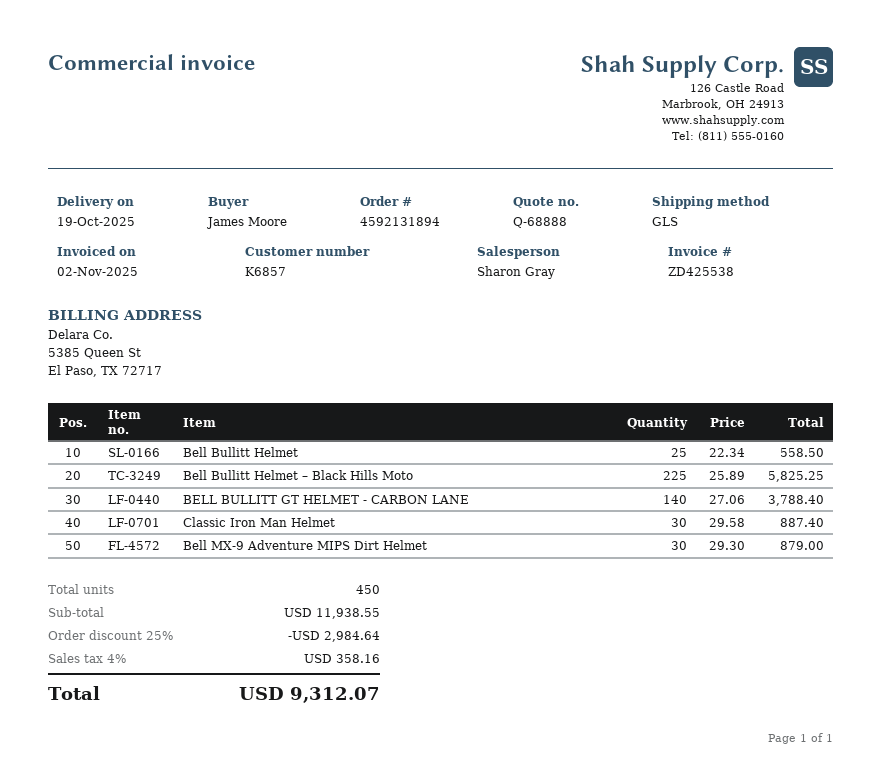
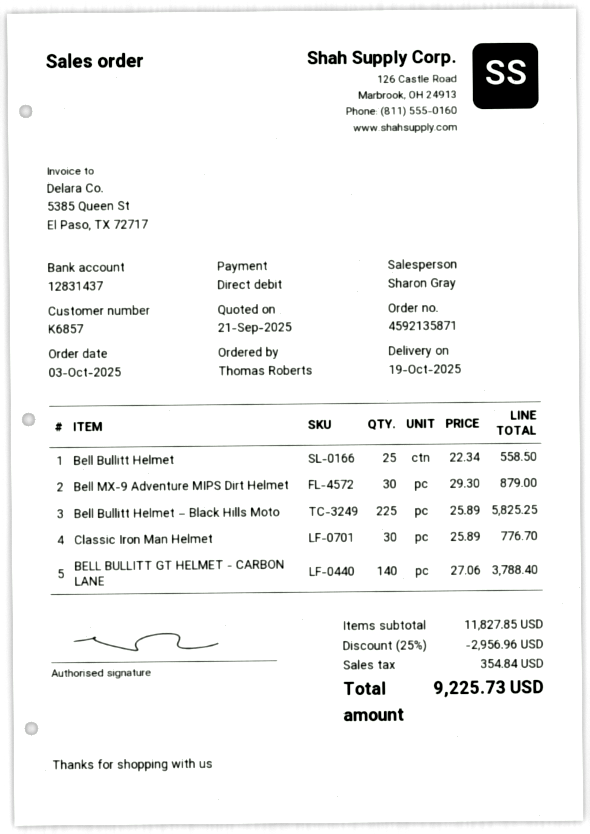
order number: 4592131894 -> 4592135871
ordered by: James Moore -> Thomas Roberts
Classic Iron Man Helmet: 30 x 29.58 = 887.40 -> 30 x 25.89 = 776.70
subtotal: 11938.55 -> 11827.85
discount: 25% = 2984.64 -> 25% = 2956.96
tax: 358.16 -> 354.84
total: 9312.07 -> 9225.73

